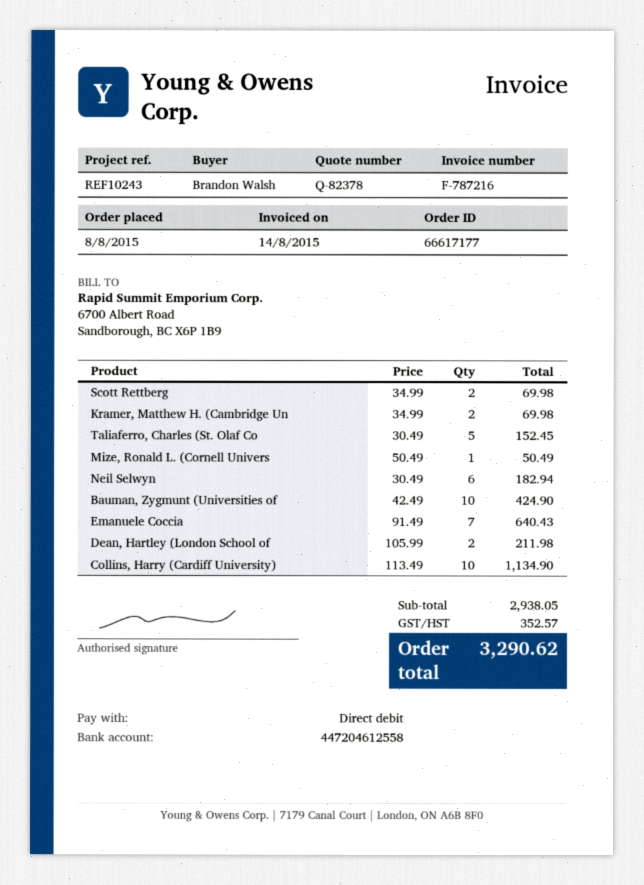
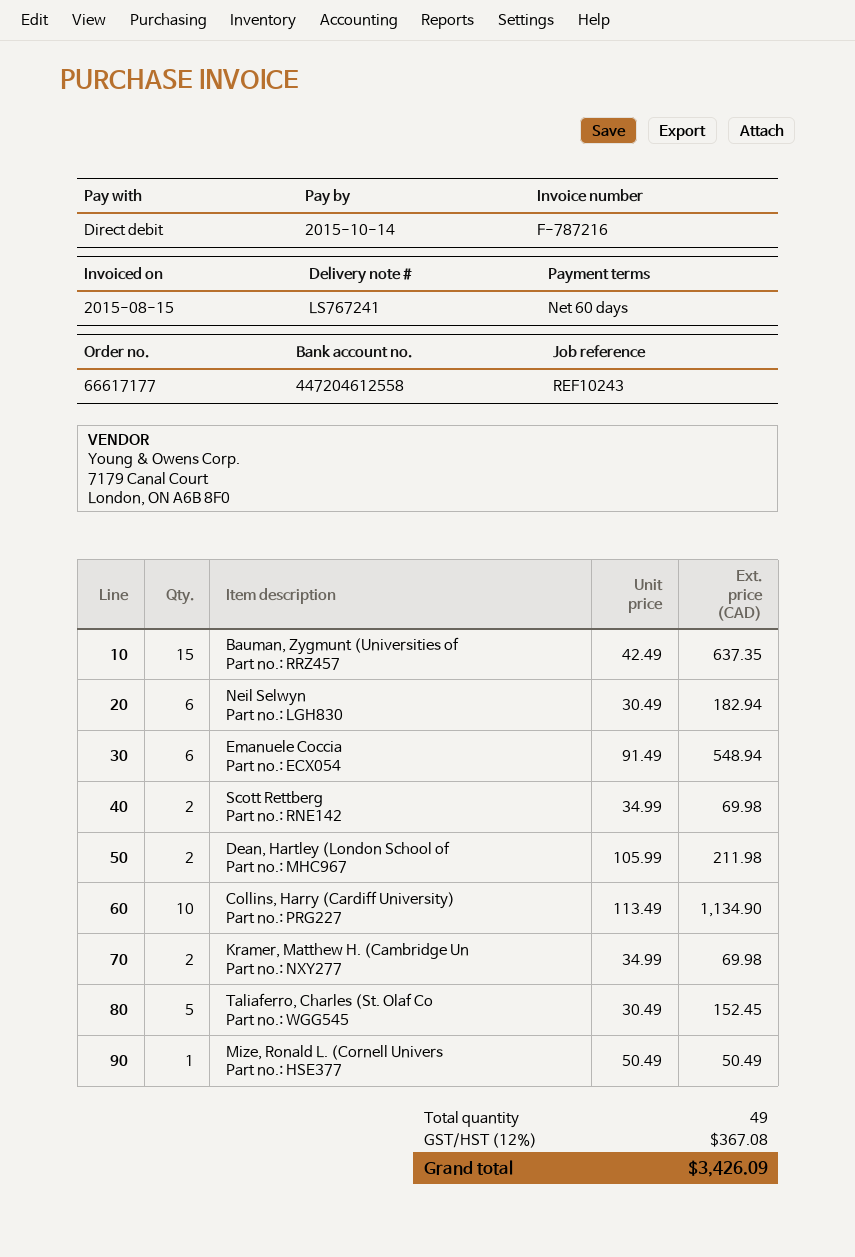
invoice date: 2015-08-14 -> 2015-08-15
Bauman, Zygmunt (Universities of: 10 x 42.49 = 424.90 -> 15 x 42.49 = 637.35
Emanuele Coccia: 7 x 91.49 = 640.43 -> 6 x 91.49 = 548.94
tax: 352.57 -> 367.08
total: 3290.62 -> 3426.09

